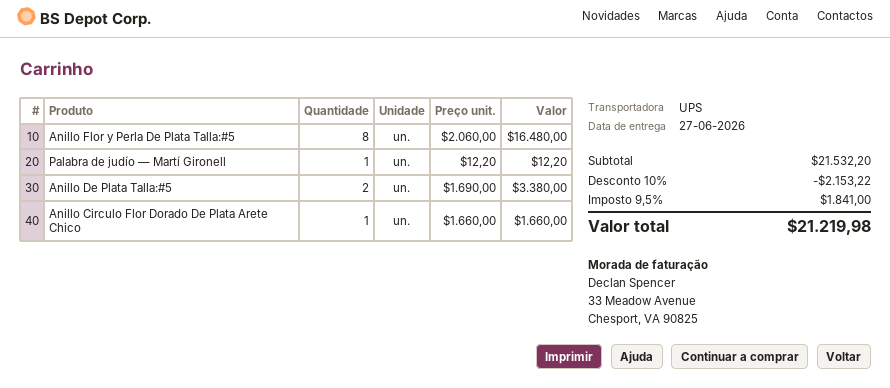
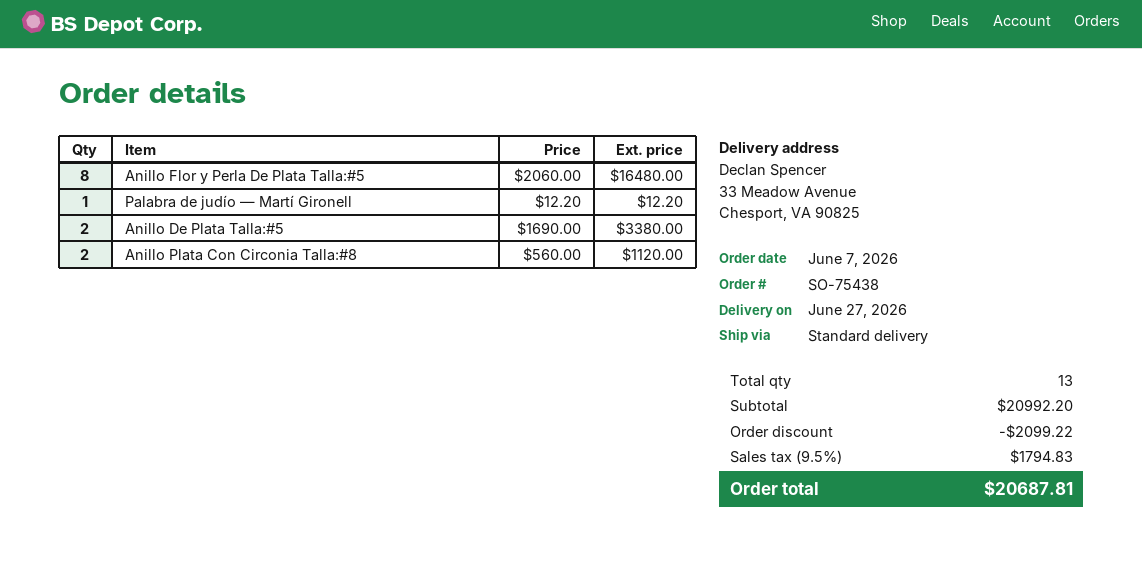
shipping method: UPS -> standard
Anillo Circulo Flor Dorado De Plata Arete Chico: 1 x 1660.00 = 1660.00 -> none
Anillo Plata Con Circonia Talla:#8: none -> 2 x 560.00 = 1120.00
subtotal: 21532.20 -> 20992.20
discount: 2153.22 -> 2099.22
tax: 9.5% = 1841.00 -> 9.5% = 1794.83
total: 21219.98 -> 20687.81

